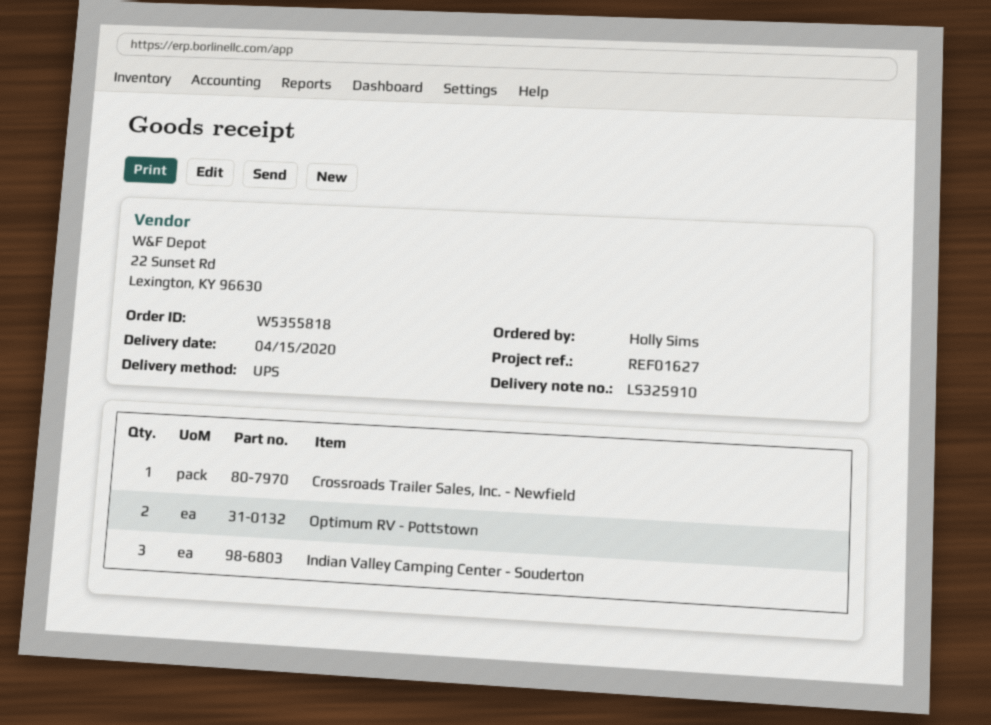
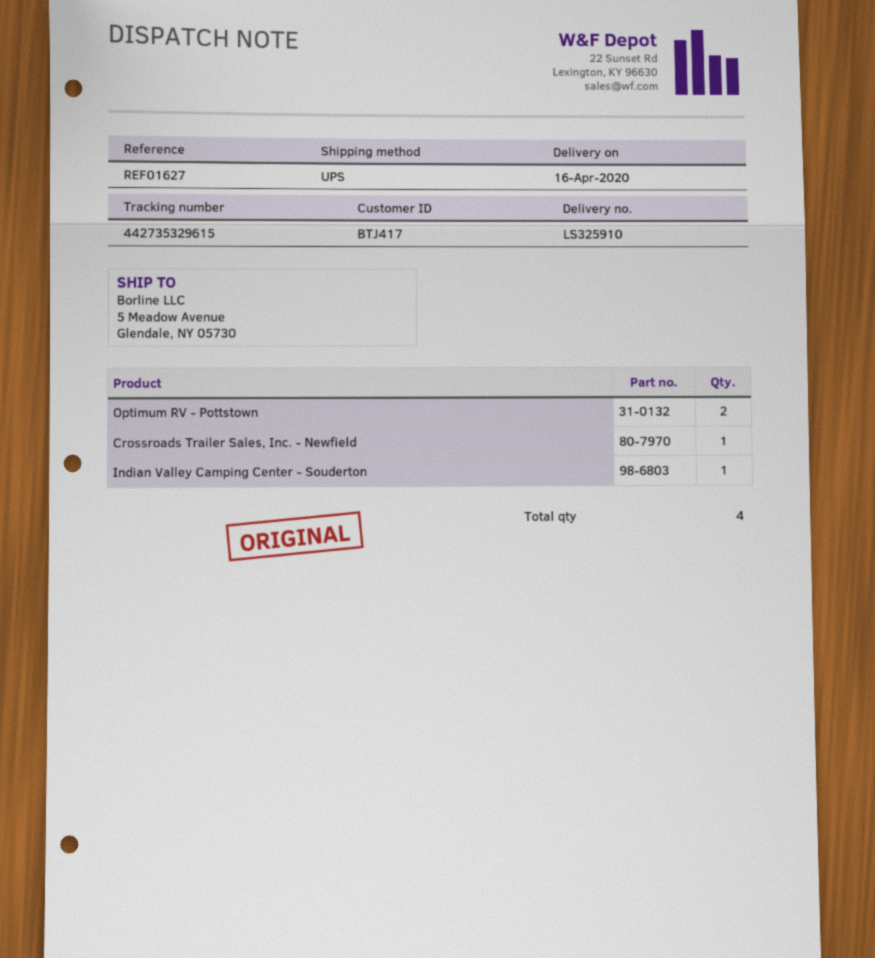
delivery date: 2020-04-15 -> 2020-04-16
Indian Valley Camping Center - Souderton: 3 -> 1

